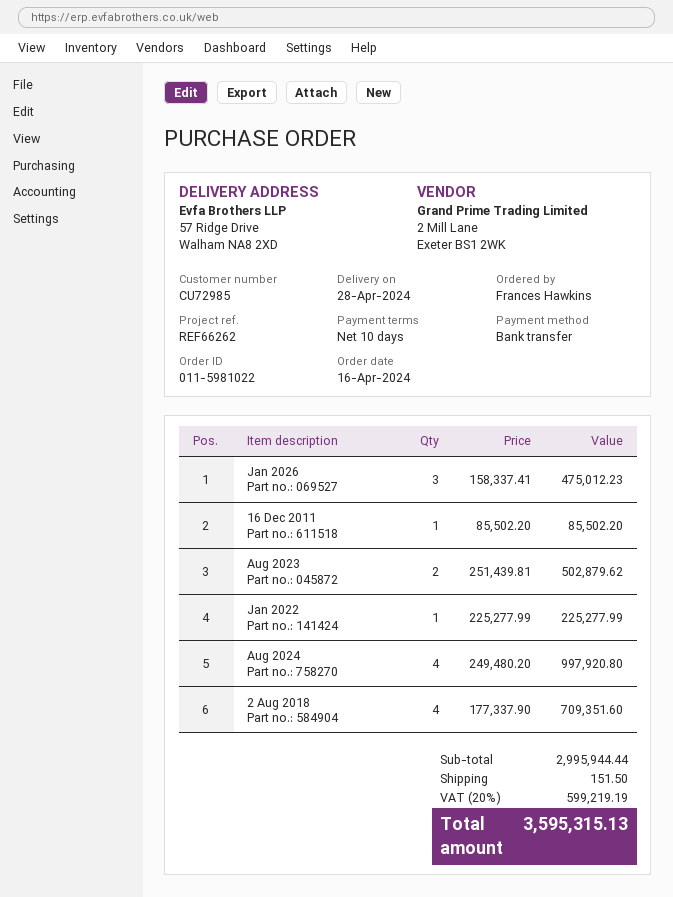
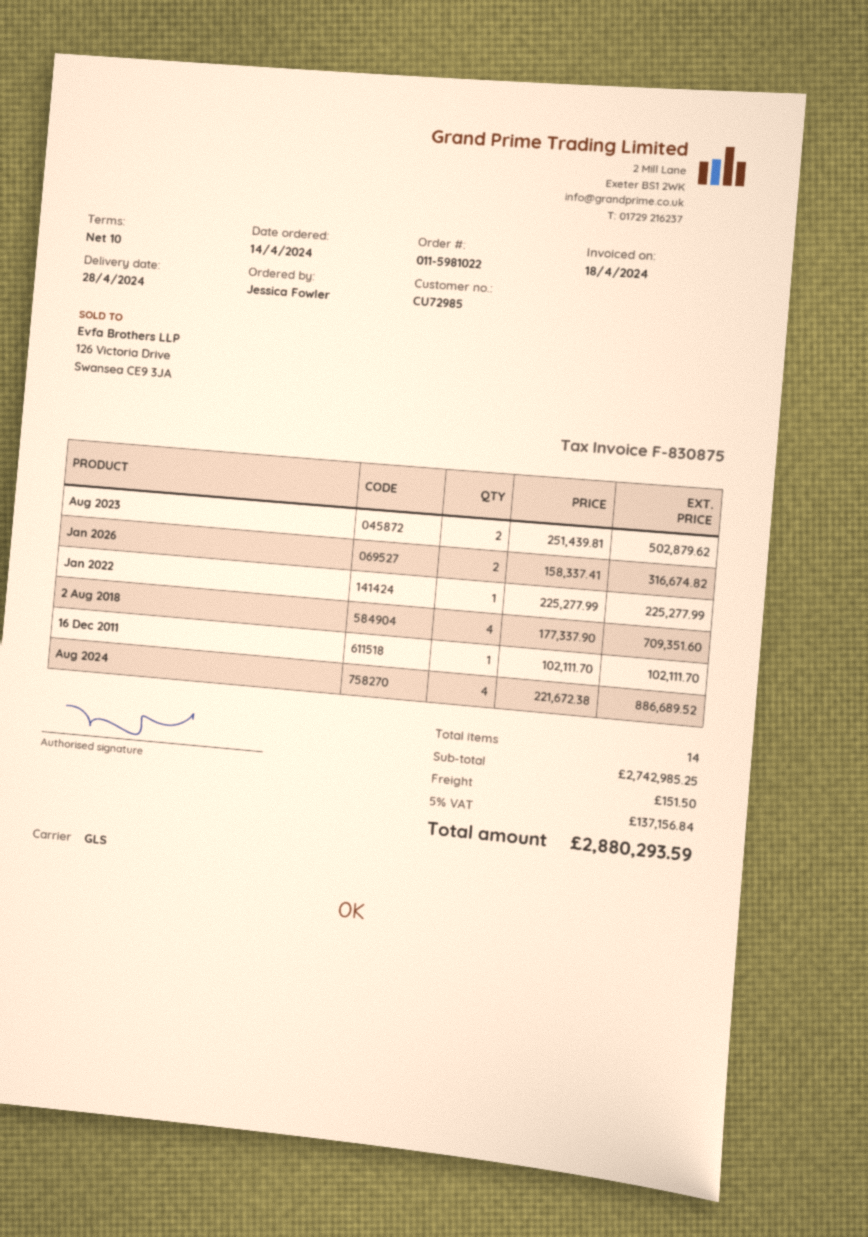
order date: 2024-04-16 -> 2024-04-14
ordered by: Frances Hawkins -> Jessica Fowler
Jan 2026: 3 x 158337.41 = 475012.23 -> 2 x 158337.41 = 316674.82
16 Dec 2011: 1 x 85502.20 = 85502.20 -> 1 x 102111.70 = 102111.70
Aug 2024: 4 x 249480.20 = 997920.80 -> 4 x 221672.38 = 886689.52
subtotal: 2995944.44 -> 2742985.25
tax: 20% = 599219.19 -> 5% = 137156.84
total: 3595315.13 -> 2880293.59

